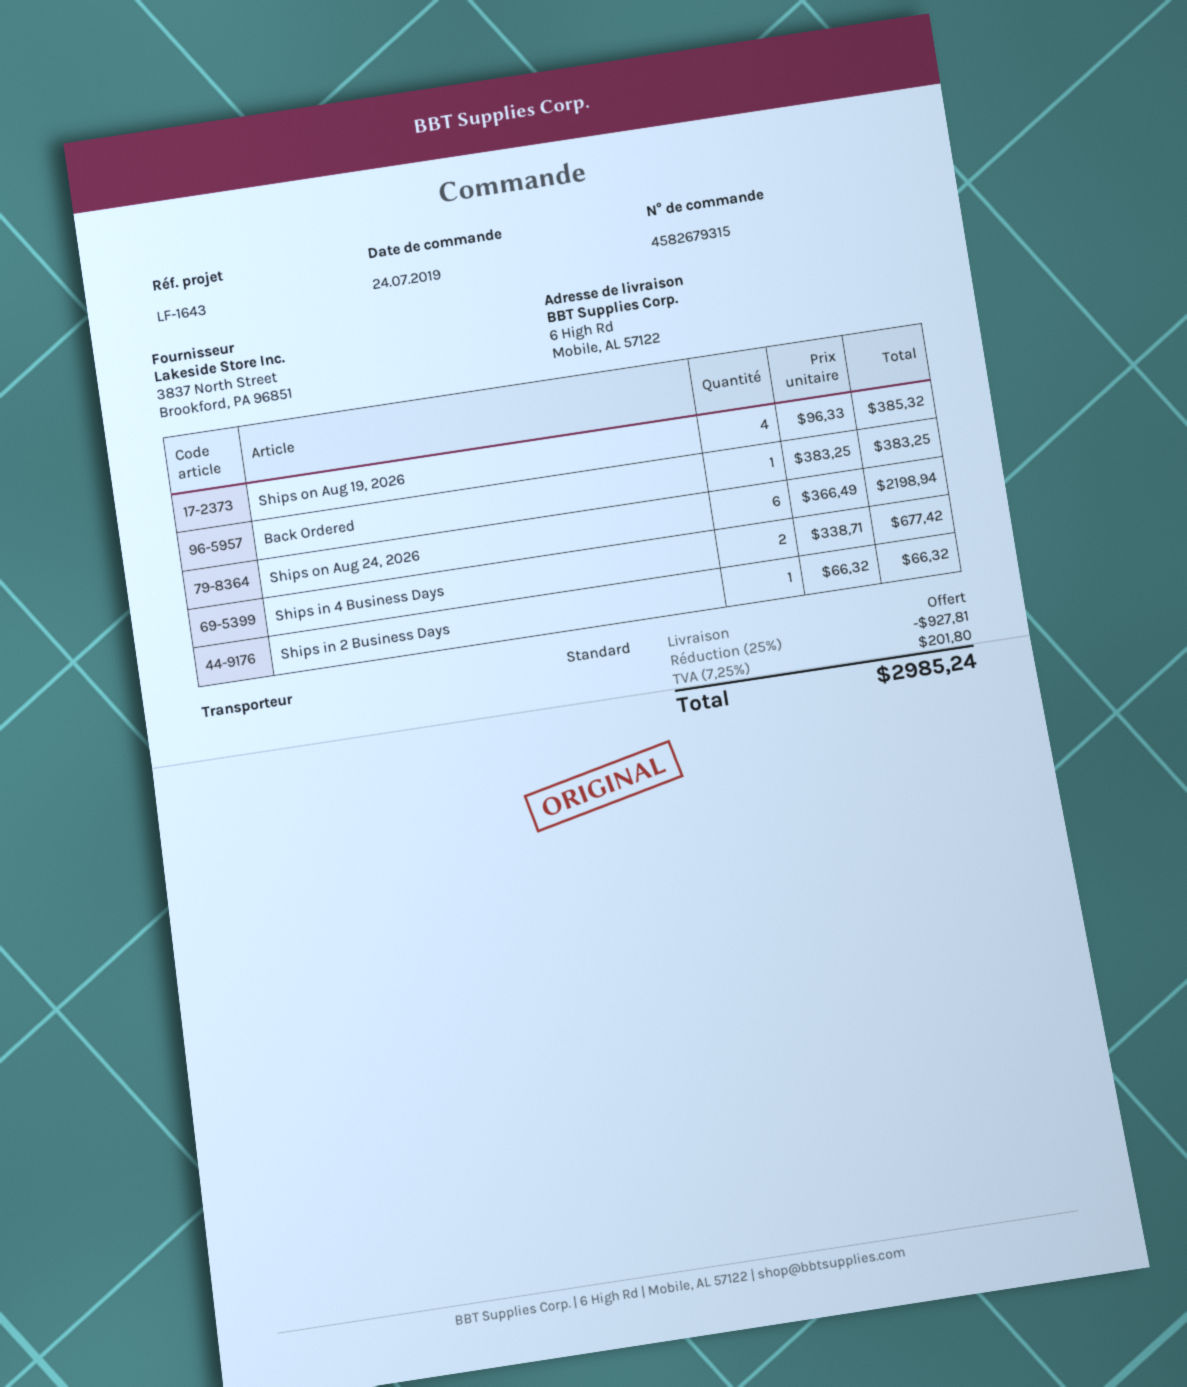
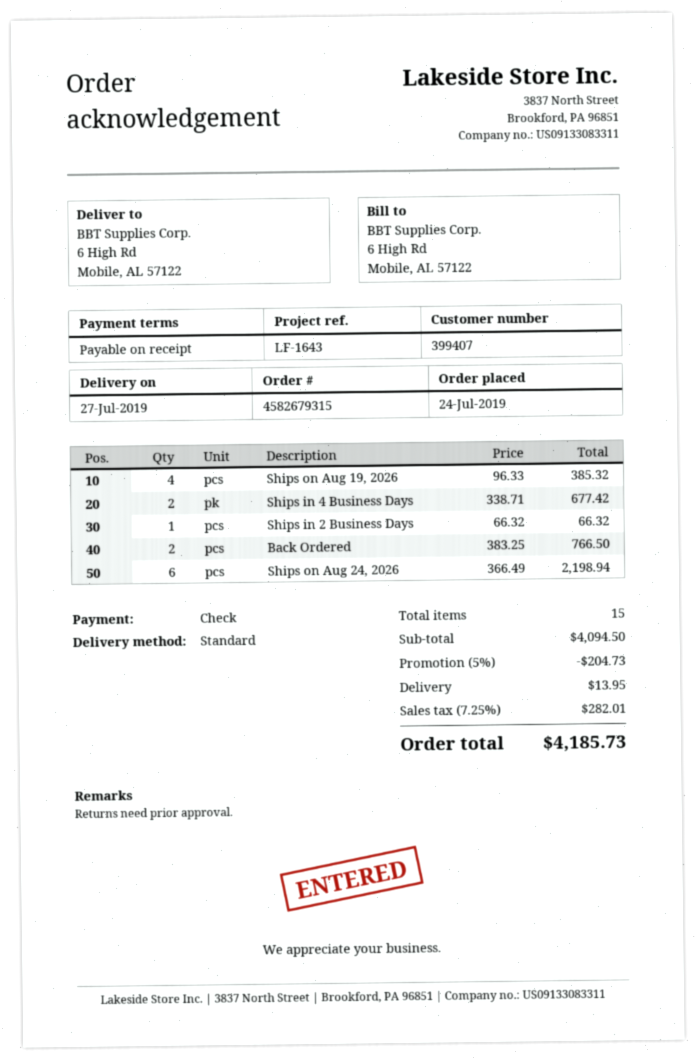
Back Ordered: 1 x 383.25 = 383.25 -> 2 x 383.25 = 766.50
discount: 25% = 927.81 -> 5% = 204.73
shipping: 0.00 -> 13.95
tax: 7.25% = 201.80 -> 7.25% = 282.01
total: 2985.24 -> 4185.73

